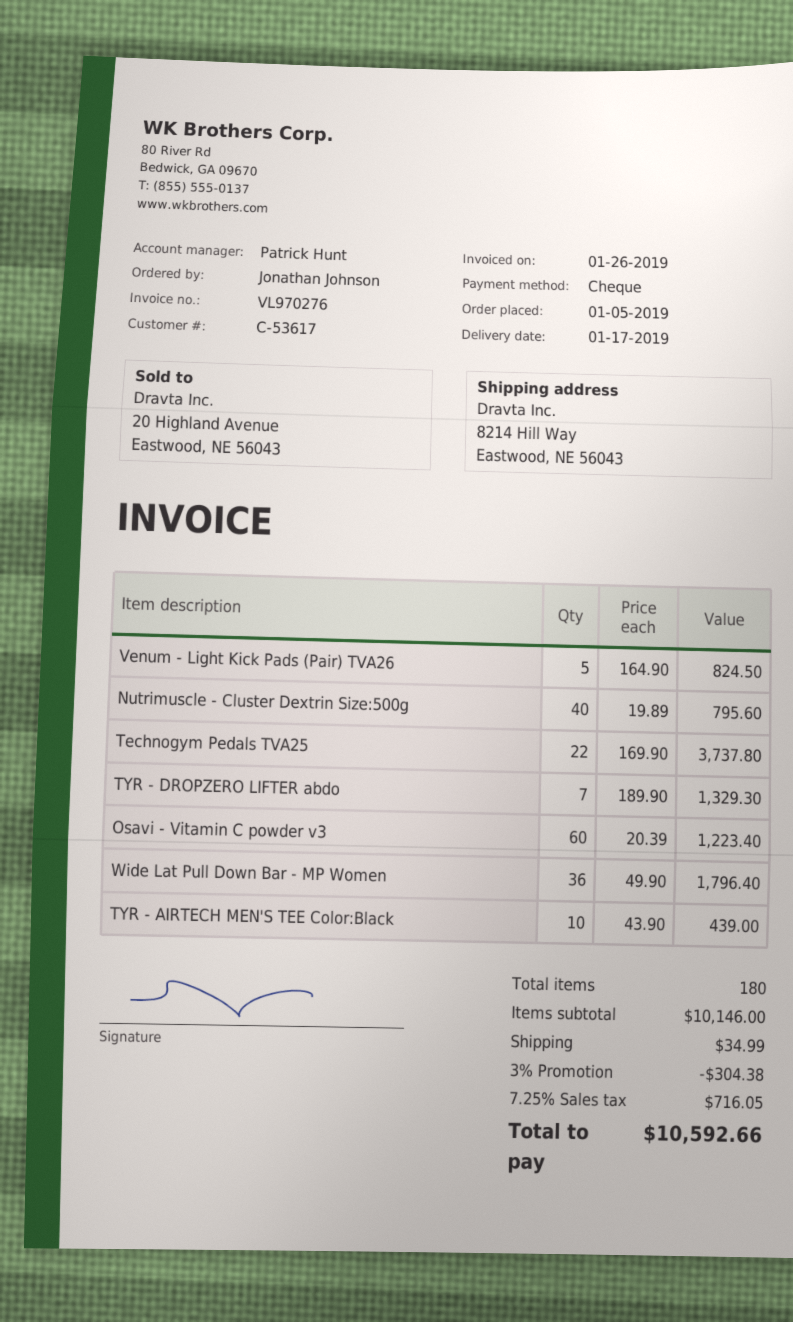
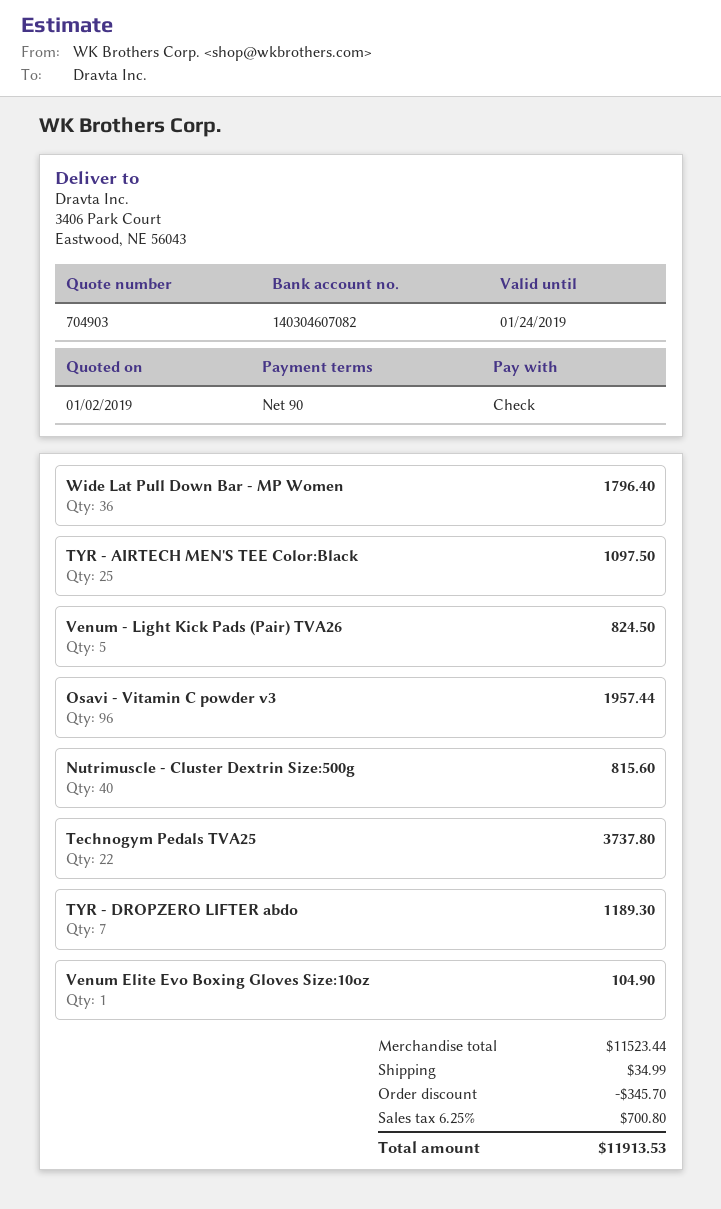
ship to: 8214 Hill Way, Eastwood, NE 56043 -> 3406 Park Court, Eastwood, NE 56043
Nutrimuscle - Cluster Dextrin Size:500g: 40 for 795.60 -> 40 for 815.60
TYR - DROPZERO LIFTER abdo: 7 for 1329.30 -> 7 for 1189.30
Osavi - Vitamin C powder v3: 60 for 1223.40 -> 96 for 1957.44
TYR - AIRTECH MEN'S TEE Color:Black: 10 for 439.00 -> 25 for 1097.50
Venum Elite Evo Boxing Gloves Size:10oz: none -> 1 for 104.90
subtotal: 10146.00 -> 11523.44
discount: 304.38 -> 345.70
tax: 7.25% = 716.05 -> 6.25% = 700.80
total: 10592.66 -> 11913.53

